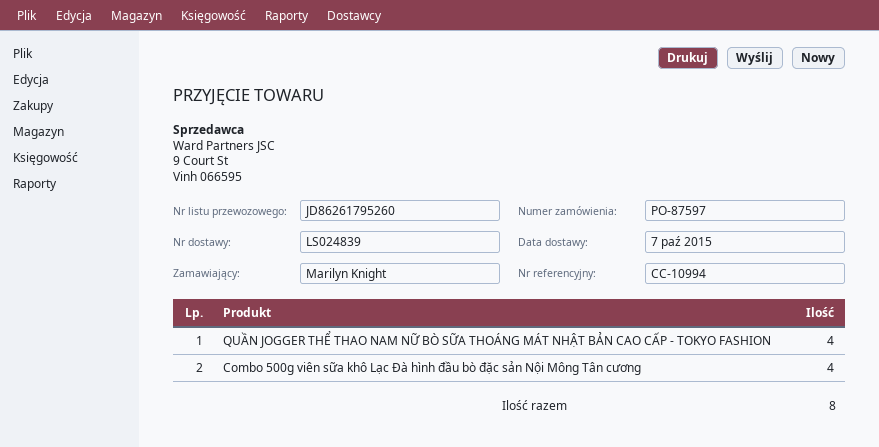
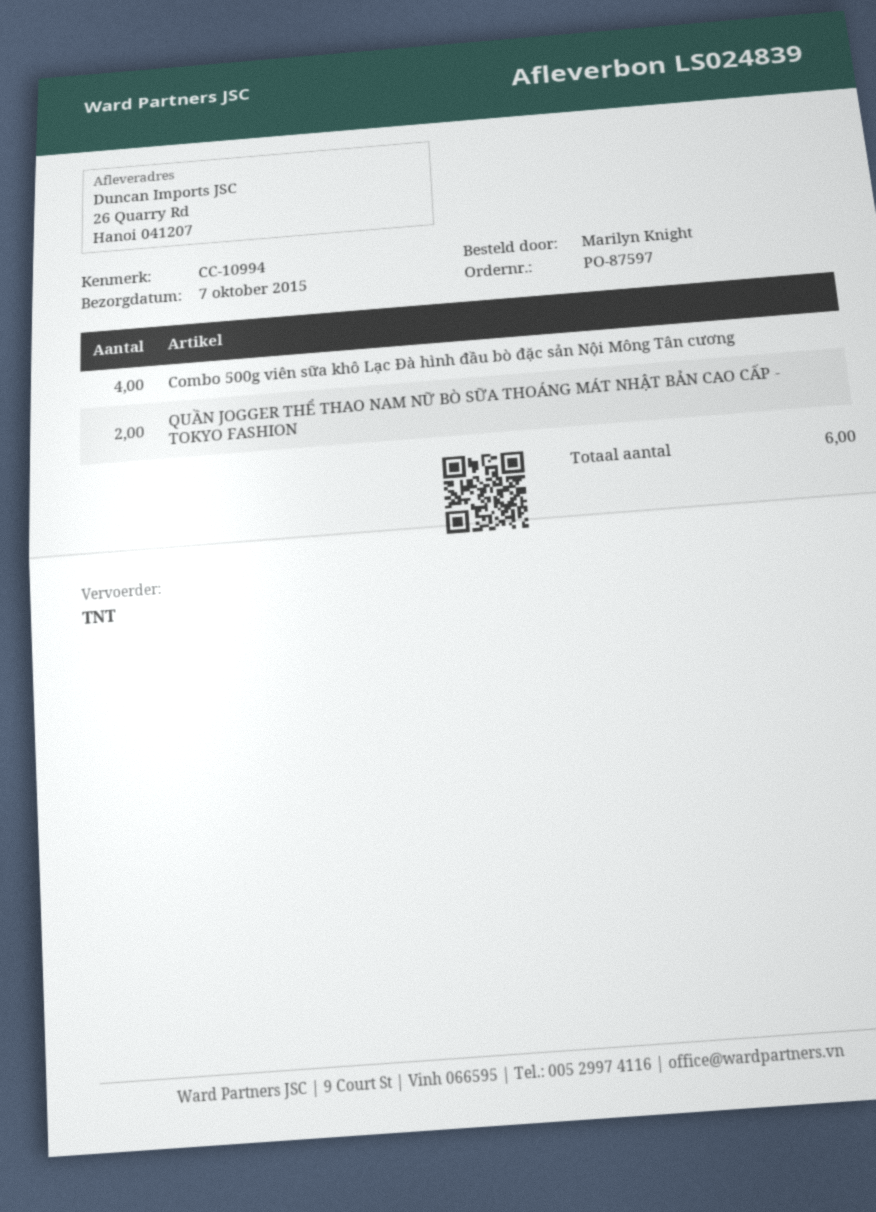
QUẦN JOGGER THỂ THAO NAM NỮ BÒ SỮA THOÁNG MÁT NHẬT BẢN CAO CẤP - TOKYO FASHION: 4 -> 2
total quantity: 8 -> 6

